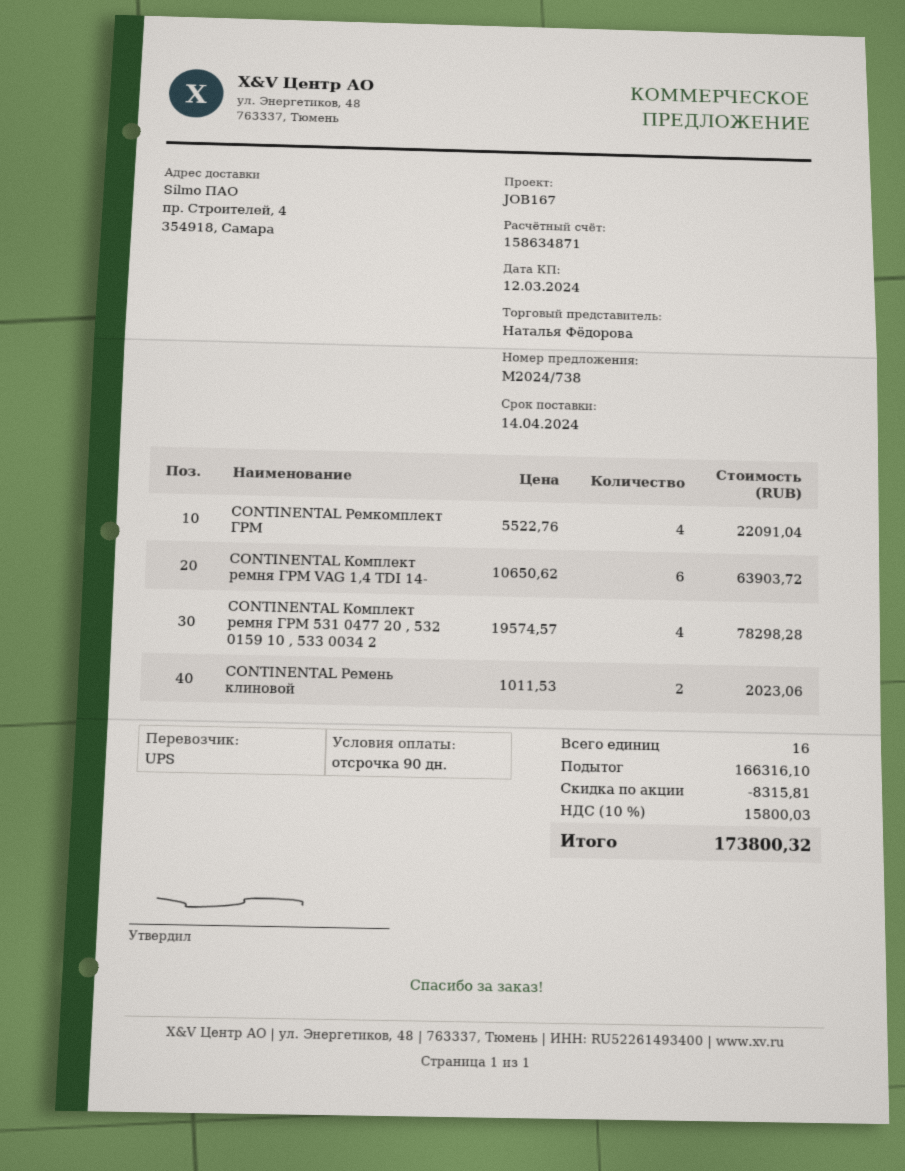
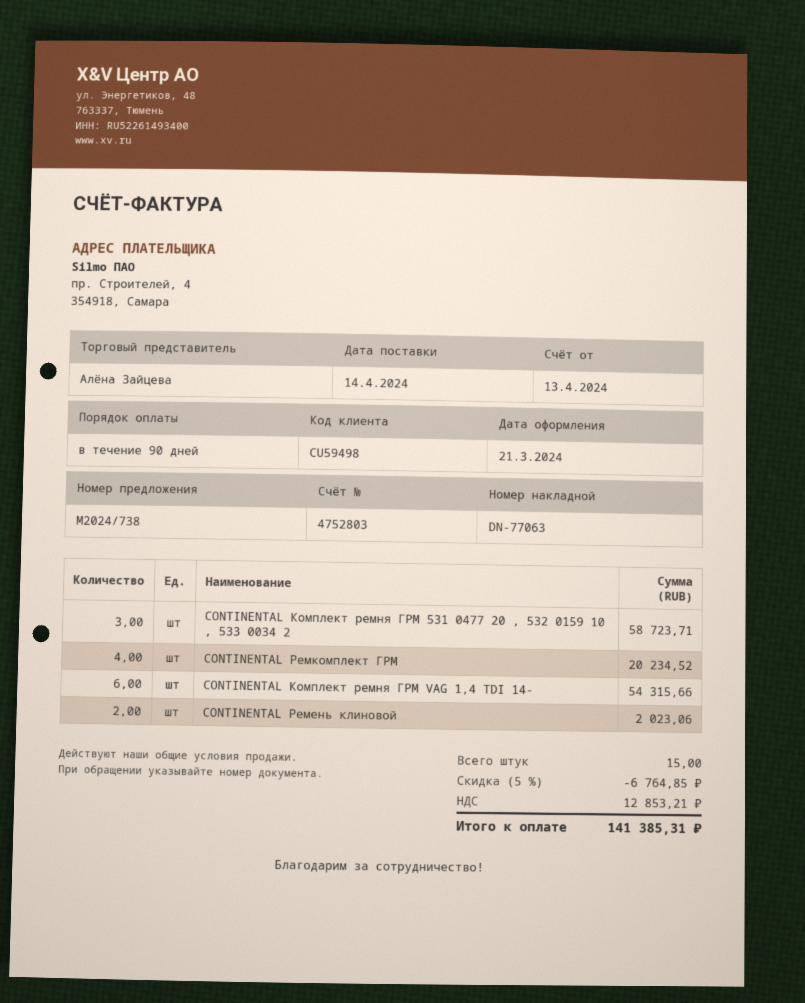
sales rep: Наталья Фёдорова -> Алёна Зайцева
CONTINENTAL Ремкомплект ГРМ: 4 for 22091.04 -> 4 for 20234.52
CONTINENTAL Комплект ремня ГРМ VAG 1,4 TDI 14-: 6 for 63903.72 -> 6 for 54315.66
CONTINENTAL Комплект ремня ГРМ 531 0477 20 , 532 0159 10 , 533 0034 2: 4 for 78298.28 -> 3 for 58723.71
total quantity: 16 -> 15
discount: 8315.81 -> 6764.85
tax: 15800.03 -> 12853.21
total: 173800.32 -> 141385.31

